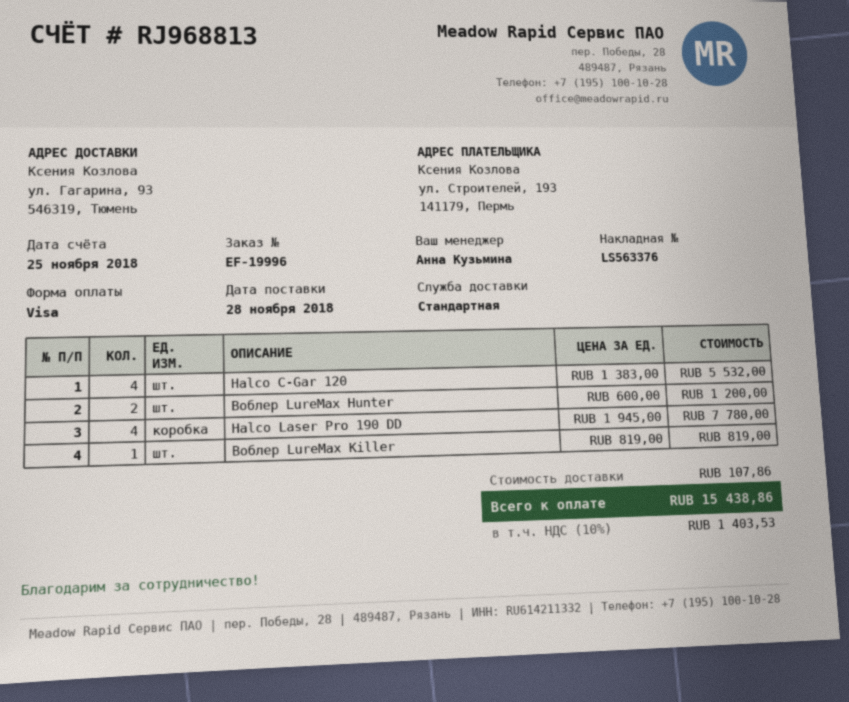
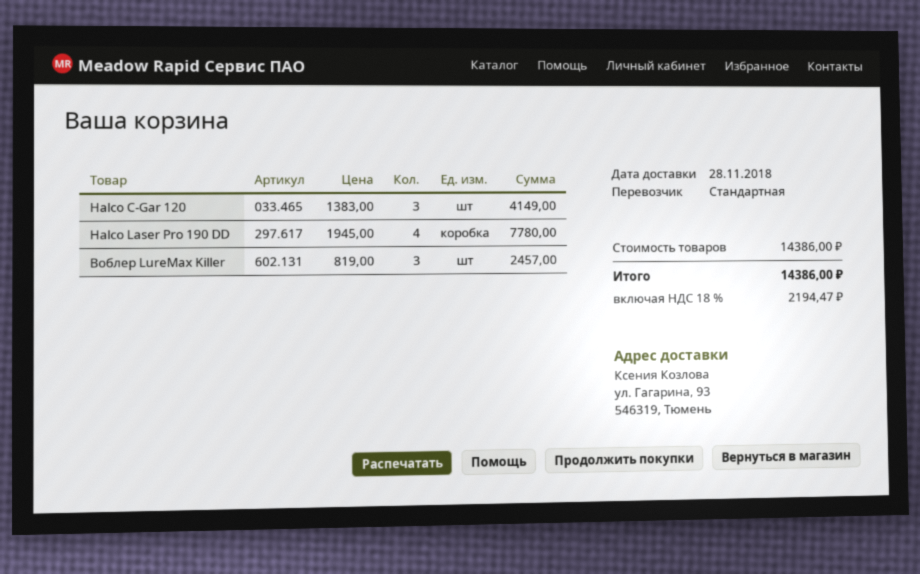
Halco C-Gar 120: 4 x 1383.00 = 5532.00 -> 3 x 1383.00 = 4149.00
Воблер LureMax Hunter: 2 x 600.00 = 1200.00 -> none
Воблер LureMax Killer: 1 x 819.00 = 819.00 -> 3 x 819.00 = 2457.00
shipping: 107.86 -> none
tax: 10% = 1403.53 -> 18% = 2194.47
total: 15438.86 -> 14386.00

